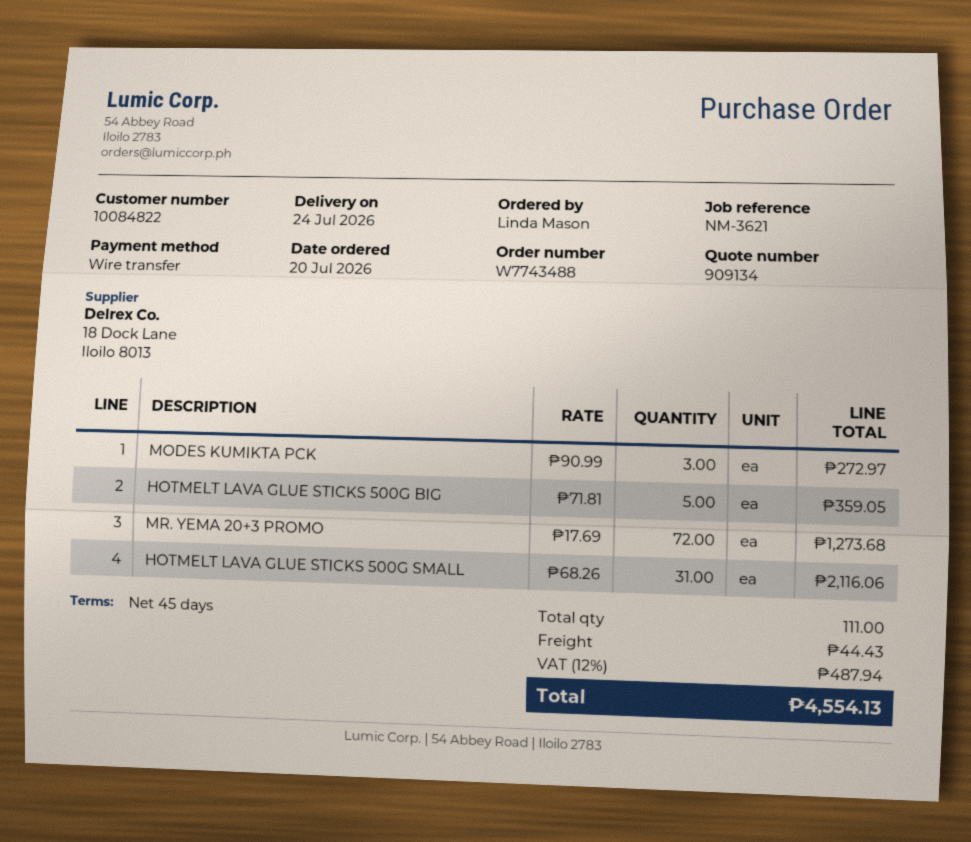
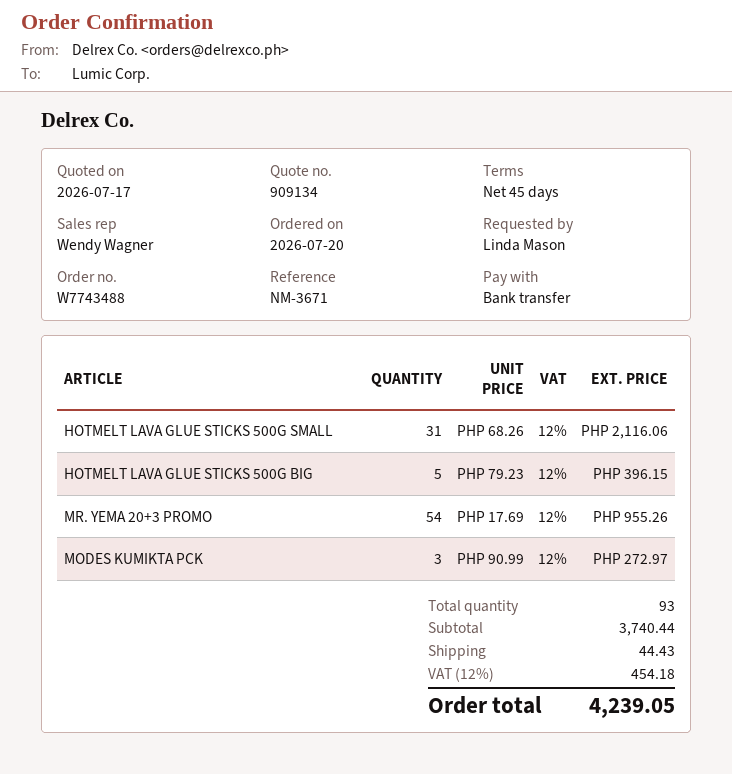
reference: NM-3621 -> NM-3671
HOTMELT LAVA GLUE STICKS 500G BIG: 5 x 71.81 = 359.05 -> 5 x 79.23 = 396.15
MR. YEMA 20+3 PROMO: 72 x 17.69 = 1273.68 -> 54 x 17.69 = 955.26
total quantity: 111 -> 93
tax: 12% = 487.94 -> 12% = 454.18
total: 4554.13 -> 4239.05

